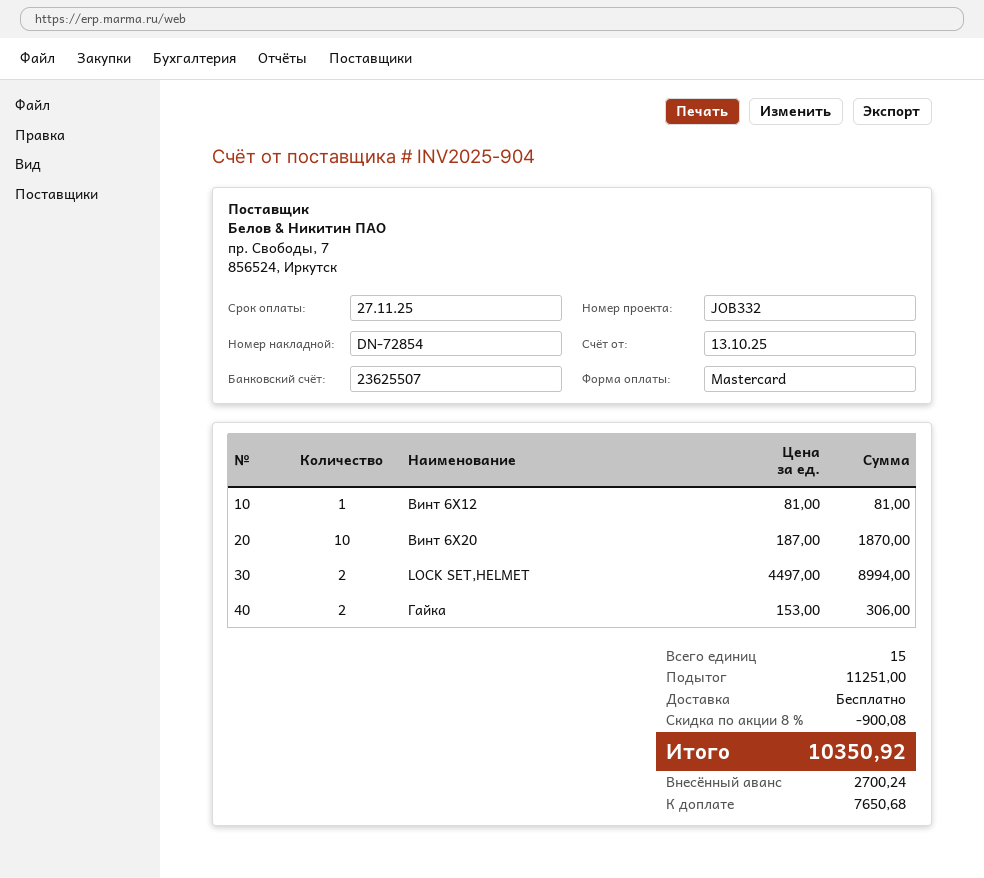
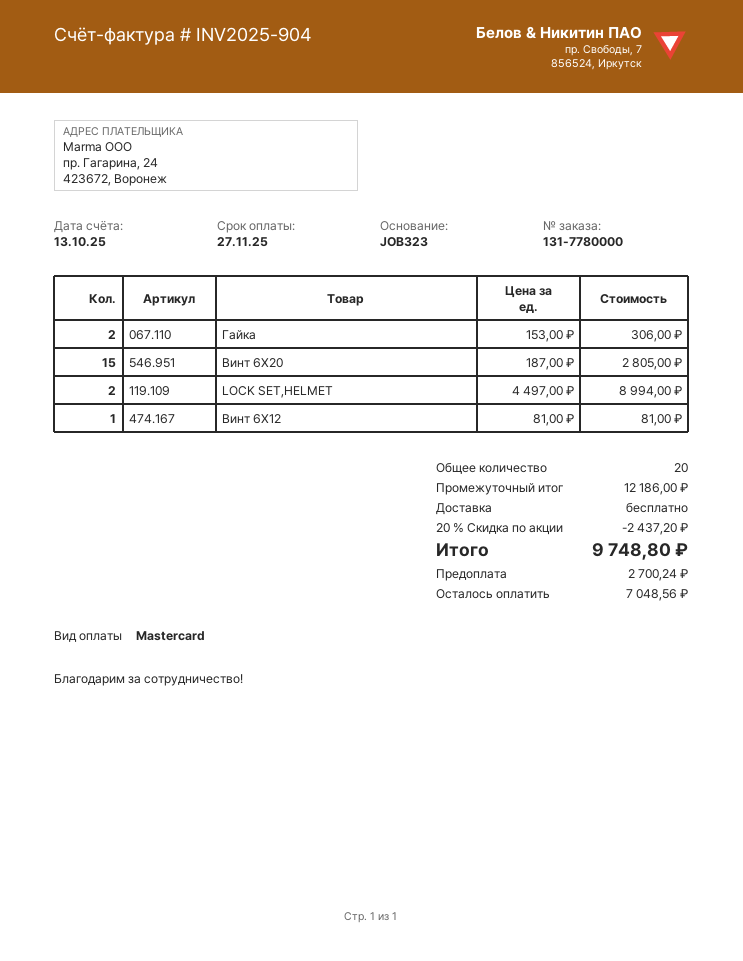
reference: JOB332 -> JOB323
Винт 6X20: 10 x 187.00 = 1870.00 -> 15 x 187.00 = 2805.00
total quantity: 15 -> 20
subtotal: 11251.00 -> 12186.00
discount: 8% = 900.08 -> 20% = 2437.20
total: 10350.92 -> 9748.80
balance: 7650.68 -> 7048.56

